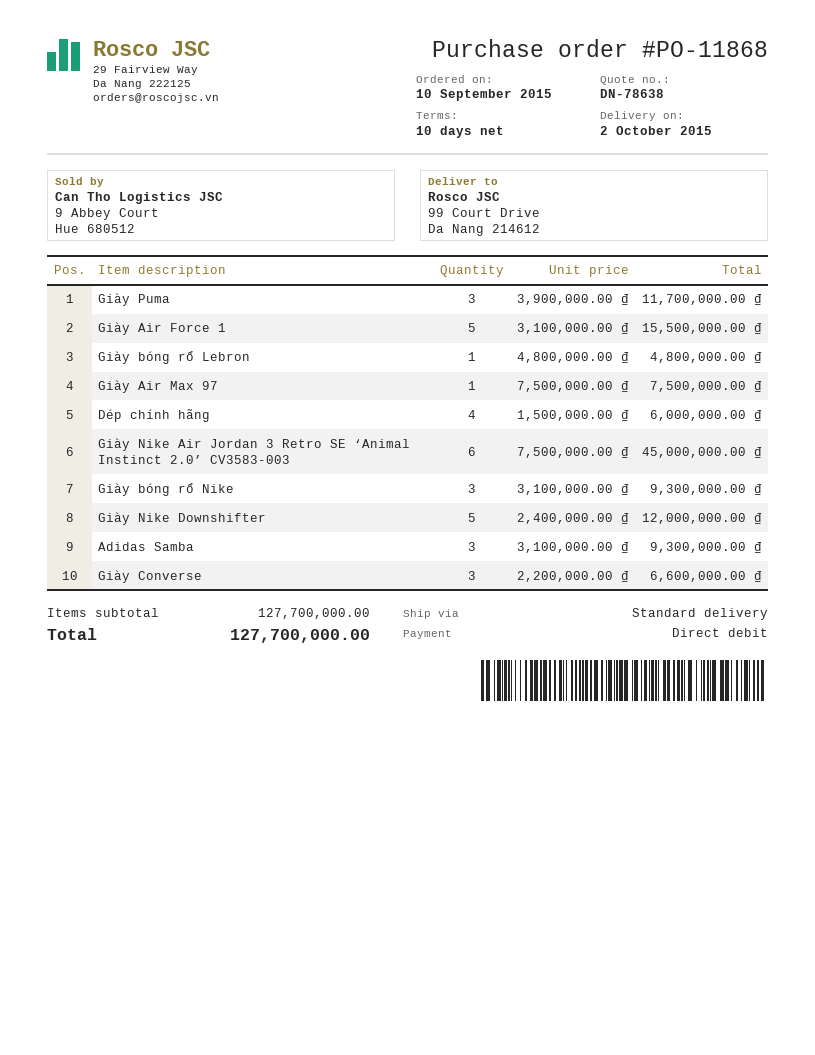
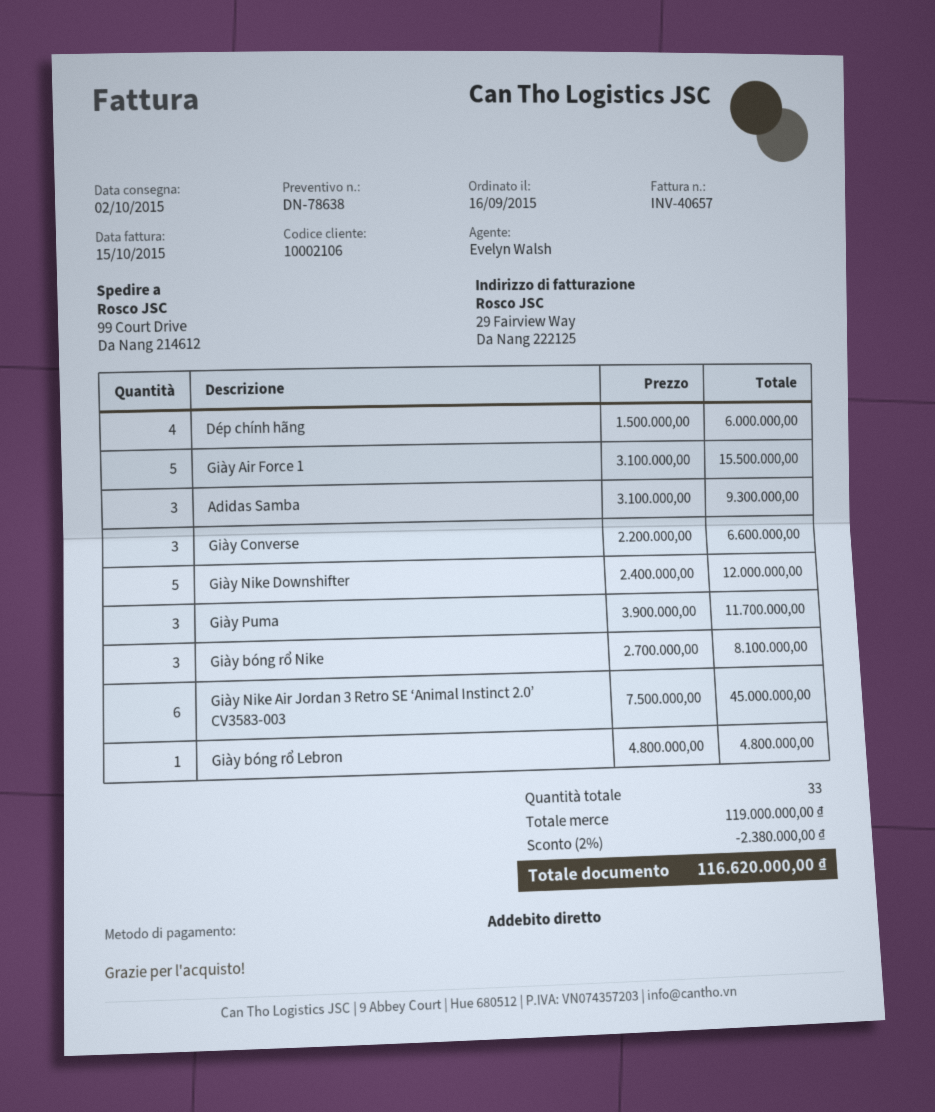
order date: 2015-09-10 -> 2015-09-16
Giày Air Max 97: 1 x 7500000.00 = 7500000.00 -> none
Giày bóng rổ Nike: 3 x 3100000.00 = 9300000.00 -> 3 x 2700000.00 = 8100000.00
subtotal: 127700000.00 -> 119000000.00
discount: none -> 2% = 2380000.00
total: 127700000.00 -> 116620000.00

